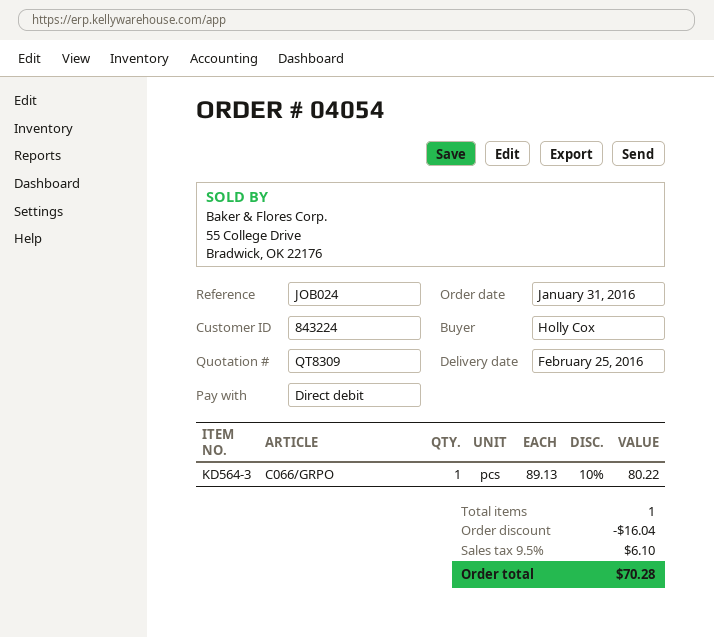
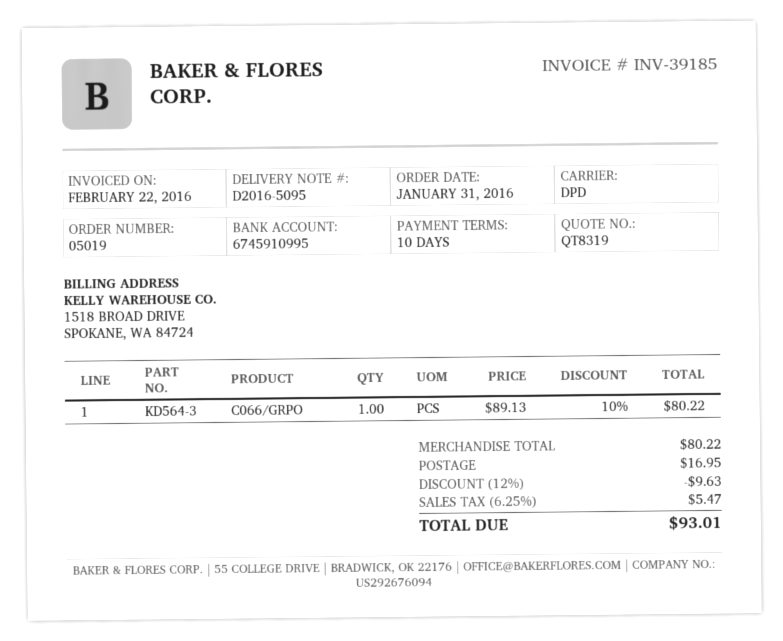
quote number: QT8309 -> QT8319
order number: 04054 -> 05019
discount: 16.04 -> 9.63
shipping: none -> 16.95
tax: 9.5% = 6.10 -> 6.25% = 5.47
total: 70.28 -> 93.01

